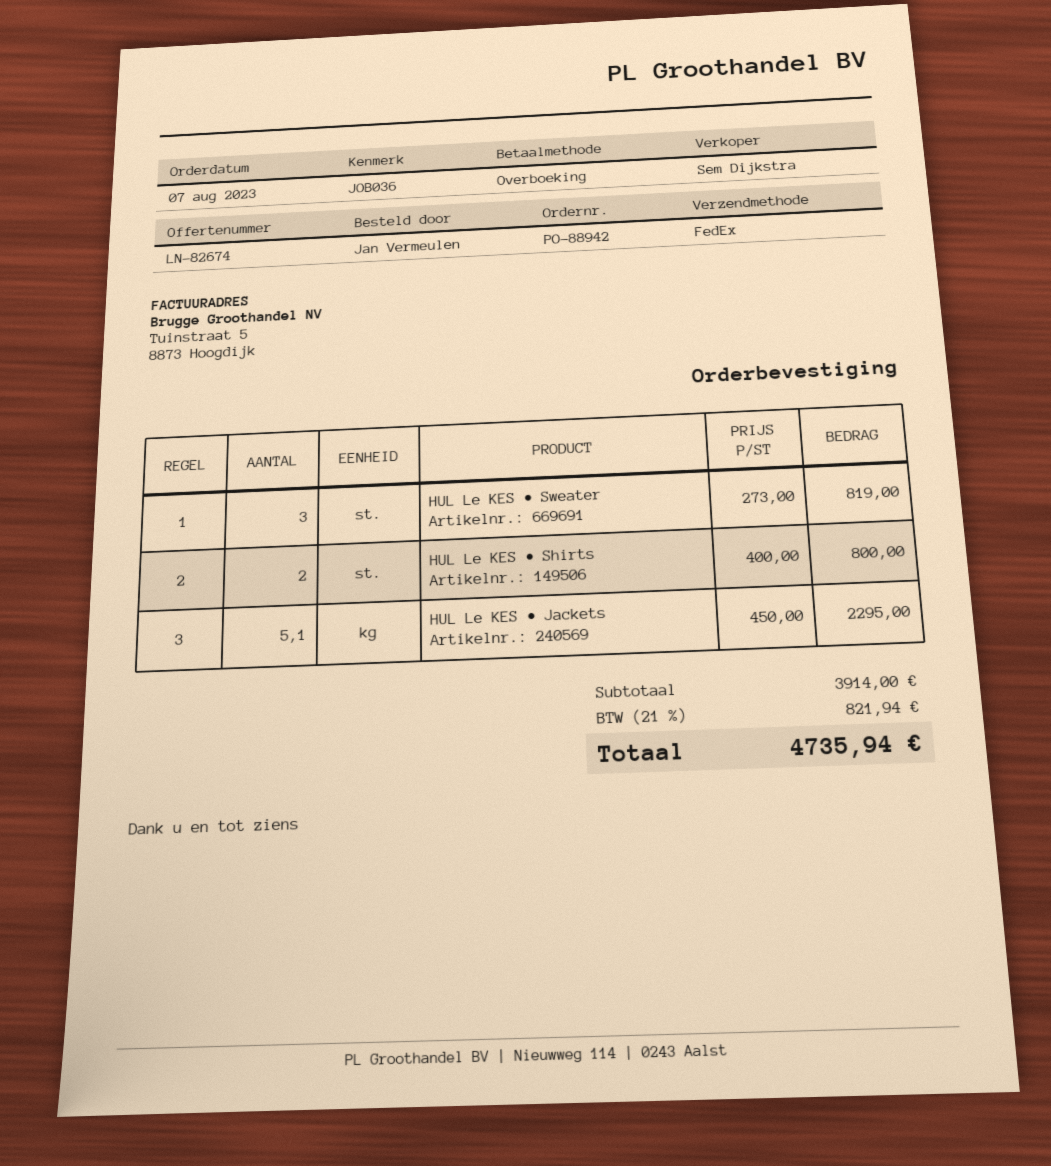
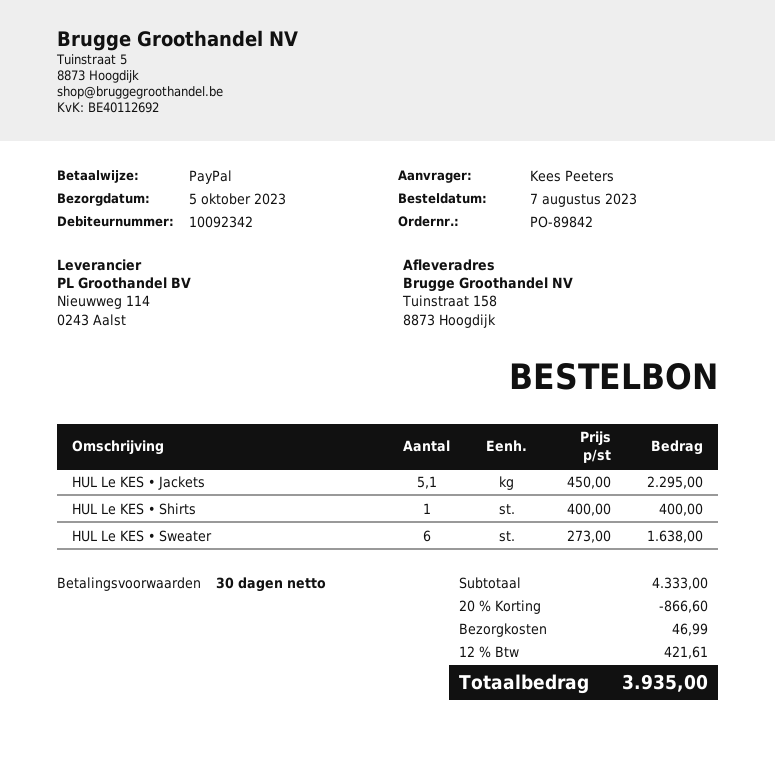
order number: PO-88942 -> PO-89842
ordered by: Jan Vermeulen -> Kees Peeters
payment method: bank transfer -> PayPal
HUL Le KES • Sweater: 3 x 273.00 = 819.00 -> 6 x 273.00 = 1638.00
HUL Le KES • Shirts: 2 x 400.00 = 800.00 -> 1 x 400.00 = 400.00
subtotal: 3914.00 -> 4333.00
discount: none -> 20% = 866.60
shipping: none -> 46.99
tax: 21% = 821.94 -> 12% = 421.61
total: 4735.94 -> 3935.00

